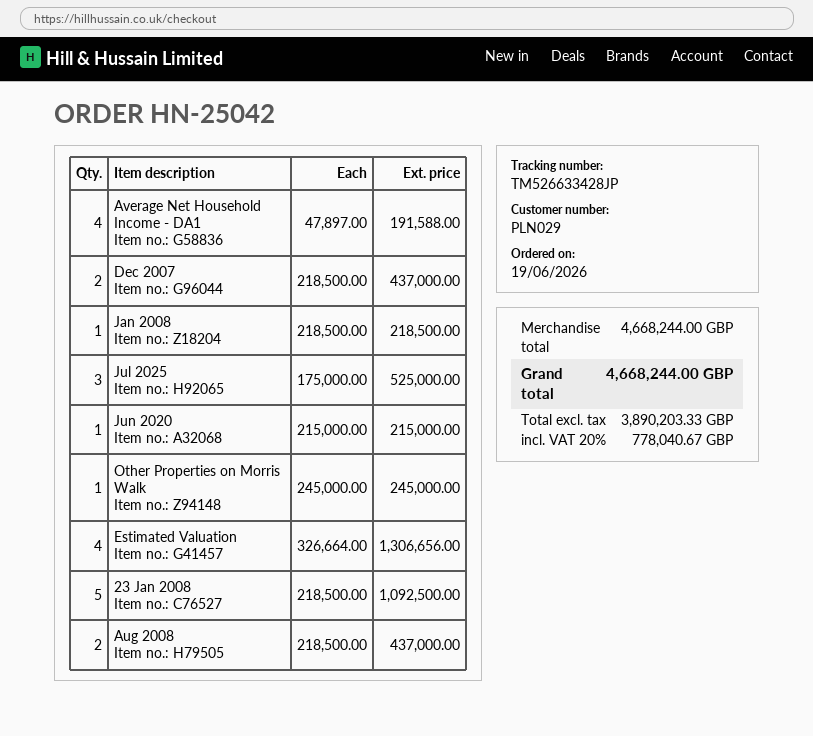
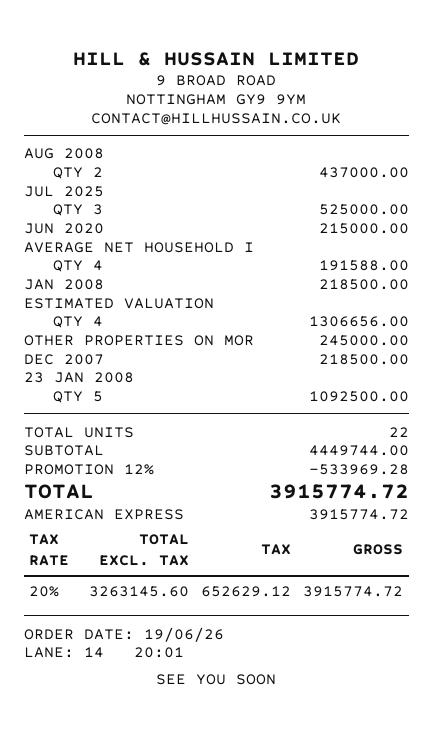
Dec 2007: 2 for 437000.00 -> 1 for 218500.00
subtotal: 4668244.00 -> 4449744.00
discount: none -> 12% = 533969.28
net: 3890203.33 -> 3263145.60
tax: 20% = 778040.67 -> 20% = 652629.12
total: 4668244.00 -> 3915774.72

